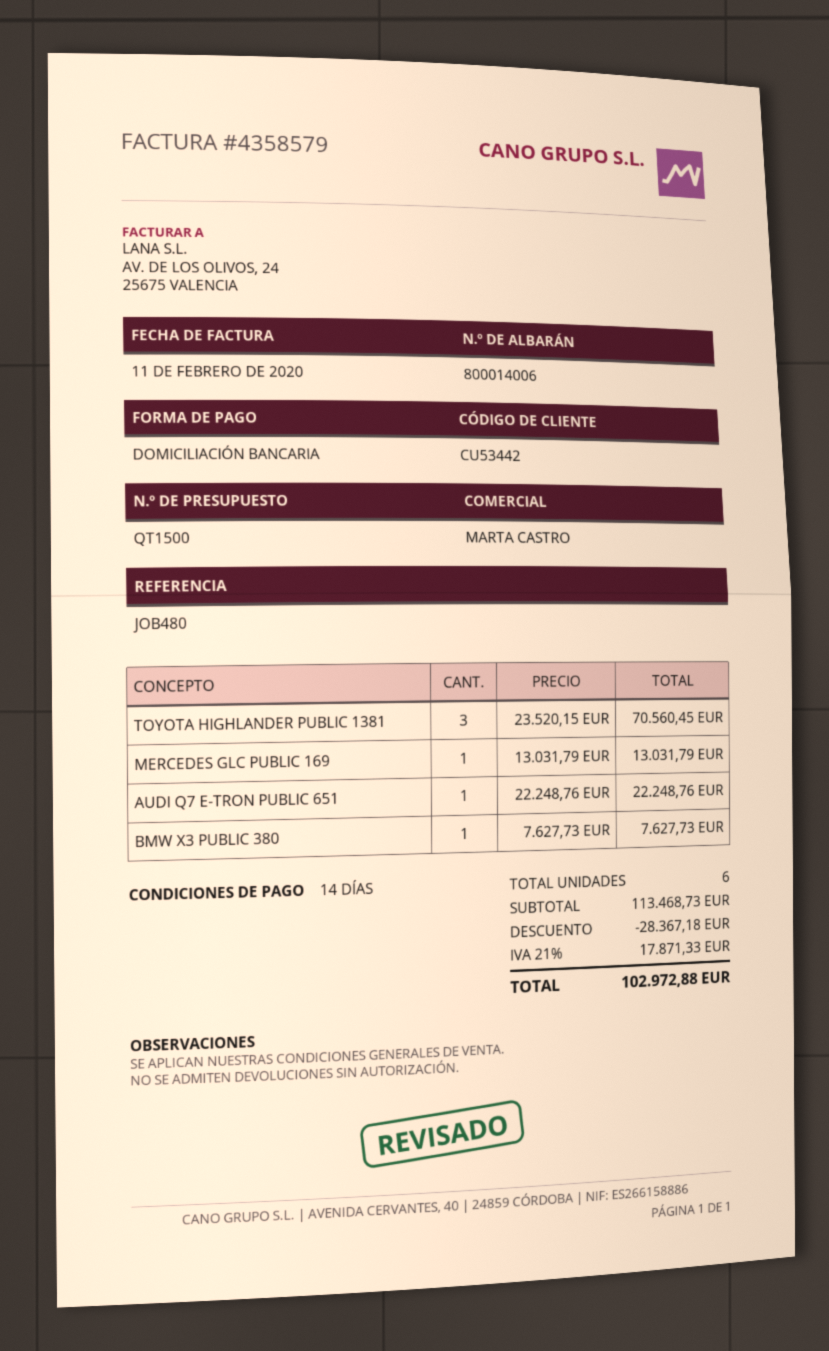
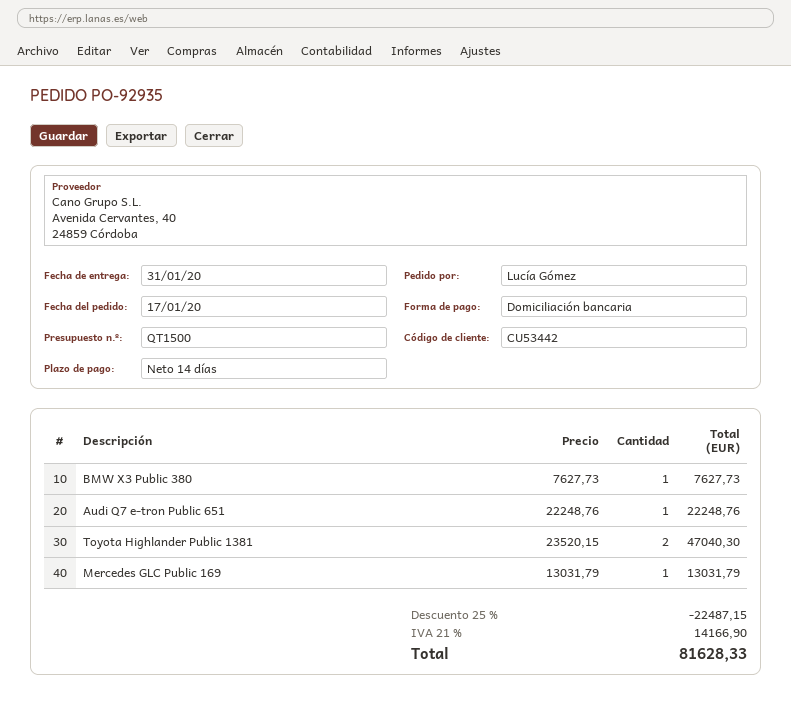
TOYOTA HIGHLANDER PUBLIC 1381: 3 x 23520.15 = 70560.45 -> 2 x 23520.15 = 47040.30
discount: 28367.18 -> 22487.15
tax: 21% = 17871.33 -> 21% = 14166.90
total: 102972.88 -> 81628.33

